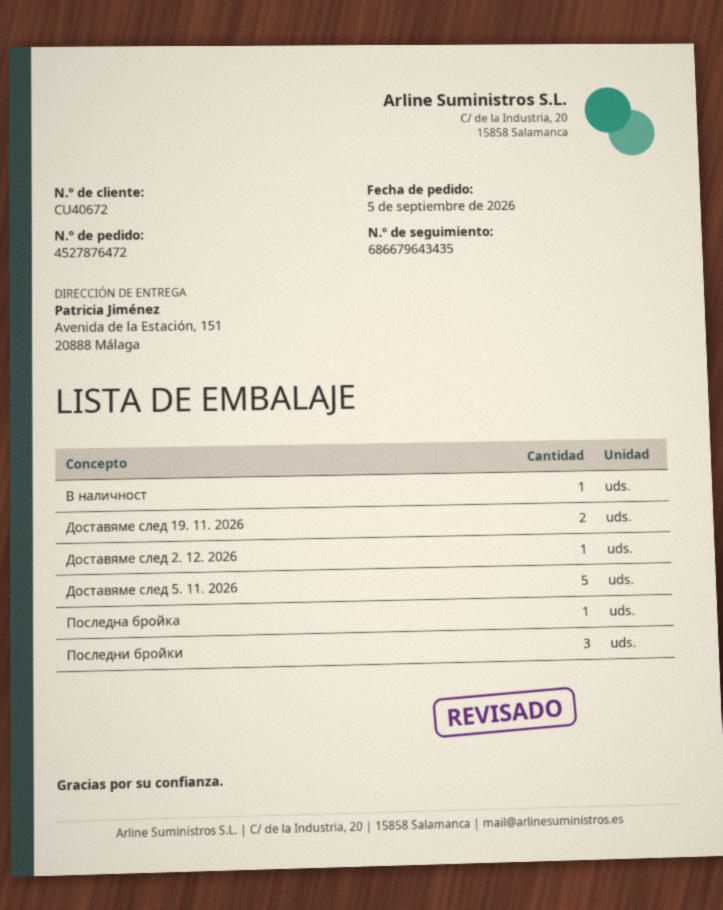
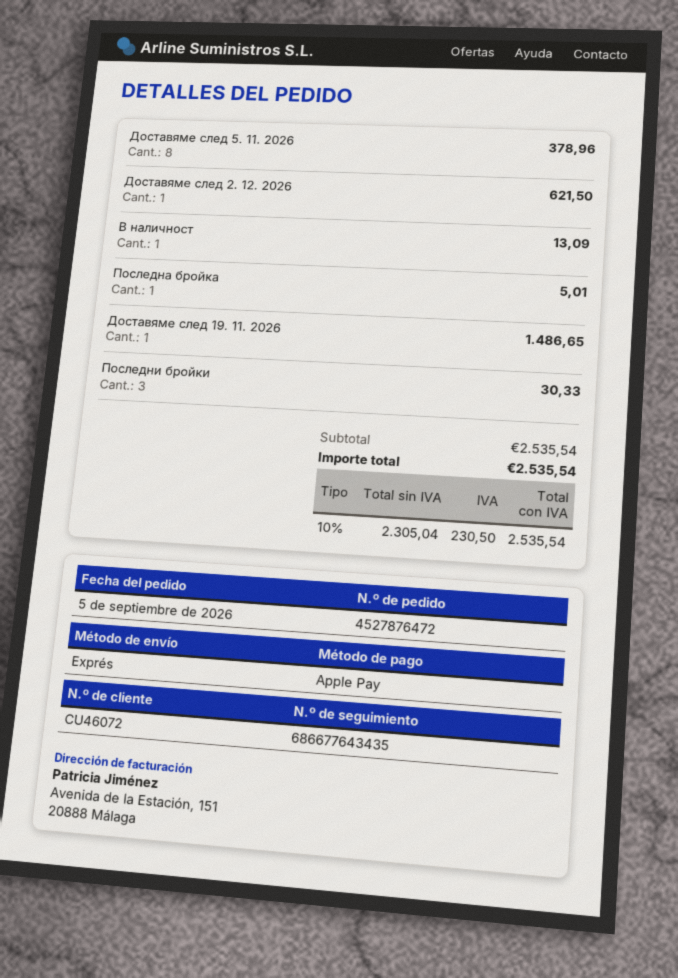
customer number: CU40672 -> CU46072
tracking number: 686679643435 -> 686677643435
Доставяме след 19. 11. 2026: 2 -> 1
Доставяме след 5. 11. 2026: 5 -> 8

